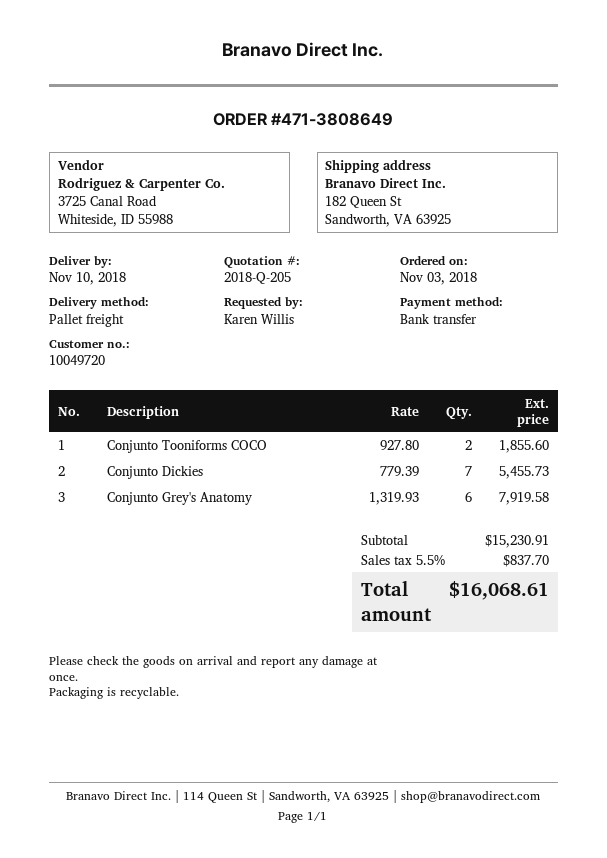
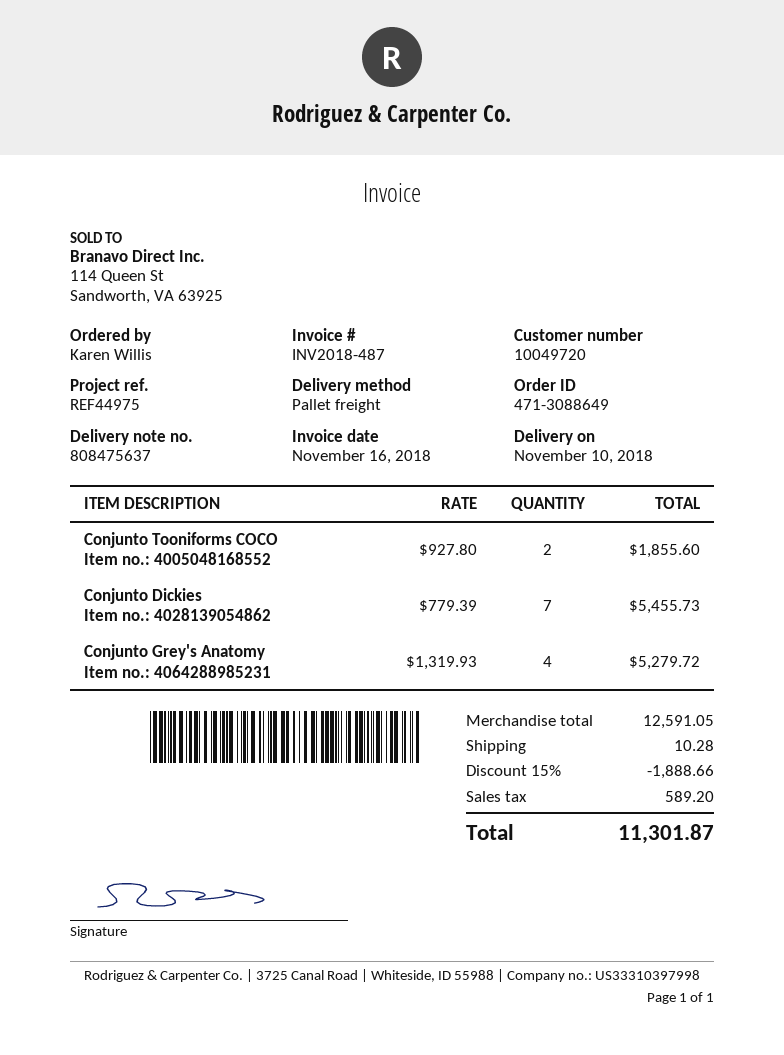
order number: 471-3808649 -> 471-3088649
Conjunto Grey's Anatomy: 6 x 1319.93 = 7919.58 -> 4 x 1319.93 = 5279.72
subtotal: 15230.91 -> 12591.05
discount: none -> 15% = 1888.66
shipping: none -> 10.28
tax: 837.70 -> 589.20
total: 16068.61 -> 11301.87

